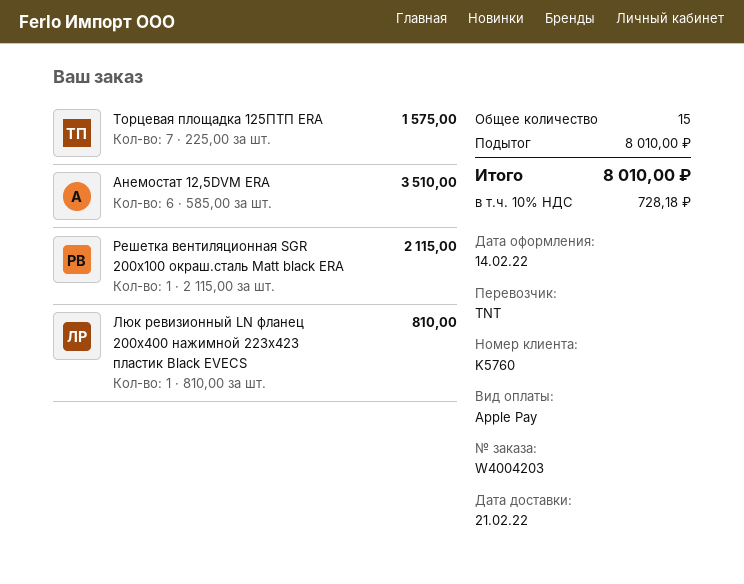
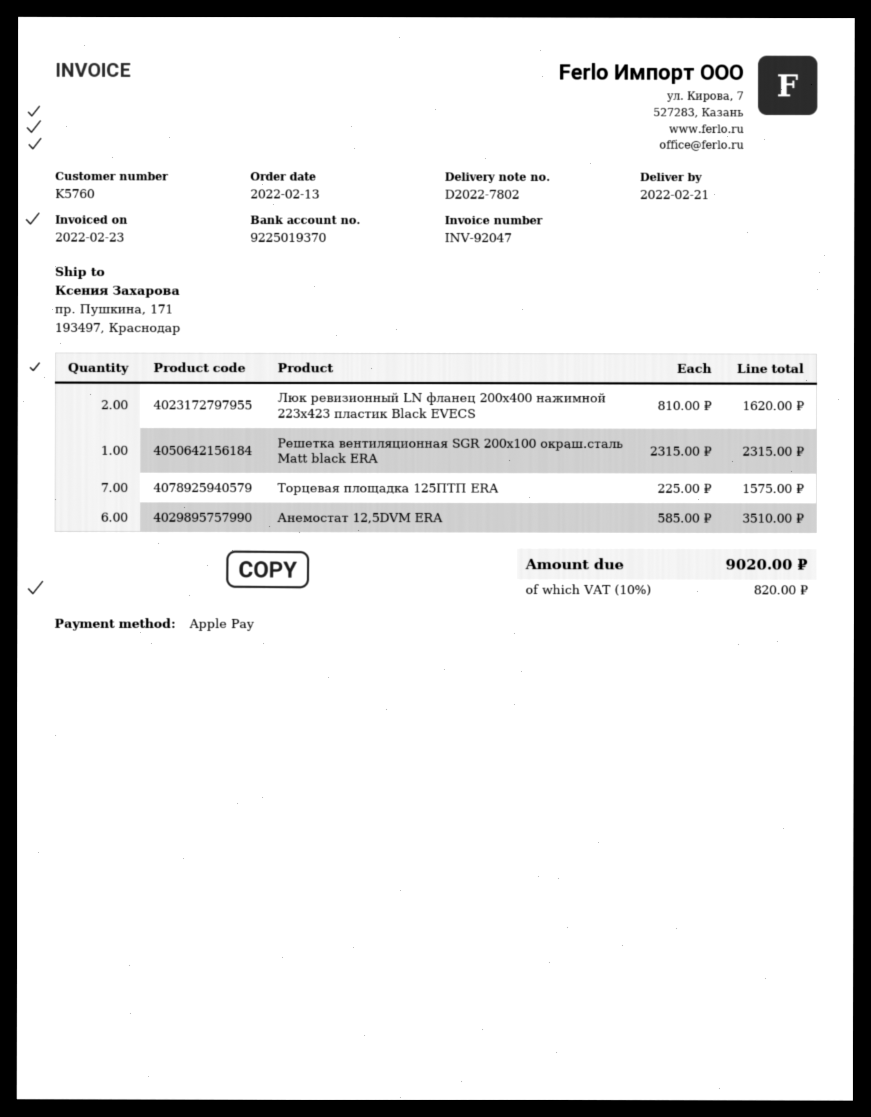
order date: 2022-02-14 -> 2022-02-13
Решетка вентиляционная SGR 200х100 окраш.сталь Matt black ERA: 1 x 2115.00 = 2115.00 -> 1 x 2315.00 = 2315.00
Люк ревизионный LN фланец 200х400 нажимной 223х423 пластик Black EVECS: 1 x 810.00 = 810.00 -> 2 x 810.00 = 1620.00
tax: 10% = 728.18 -> 10% = 820.00
total: 8010.00 -> 9020.00

